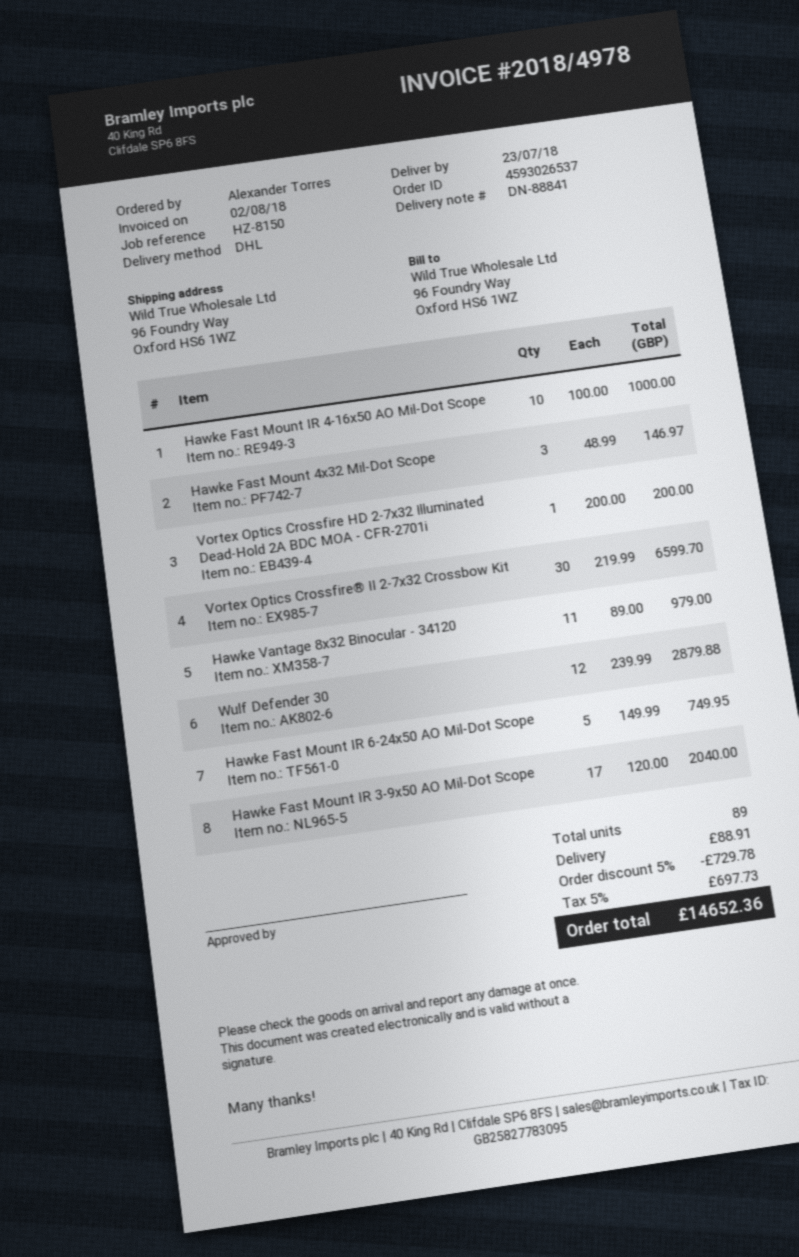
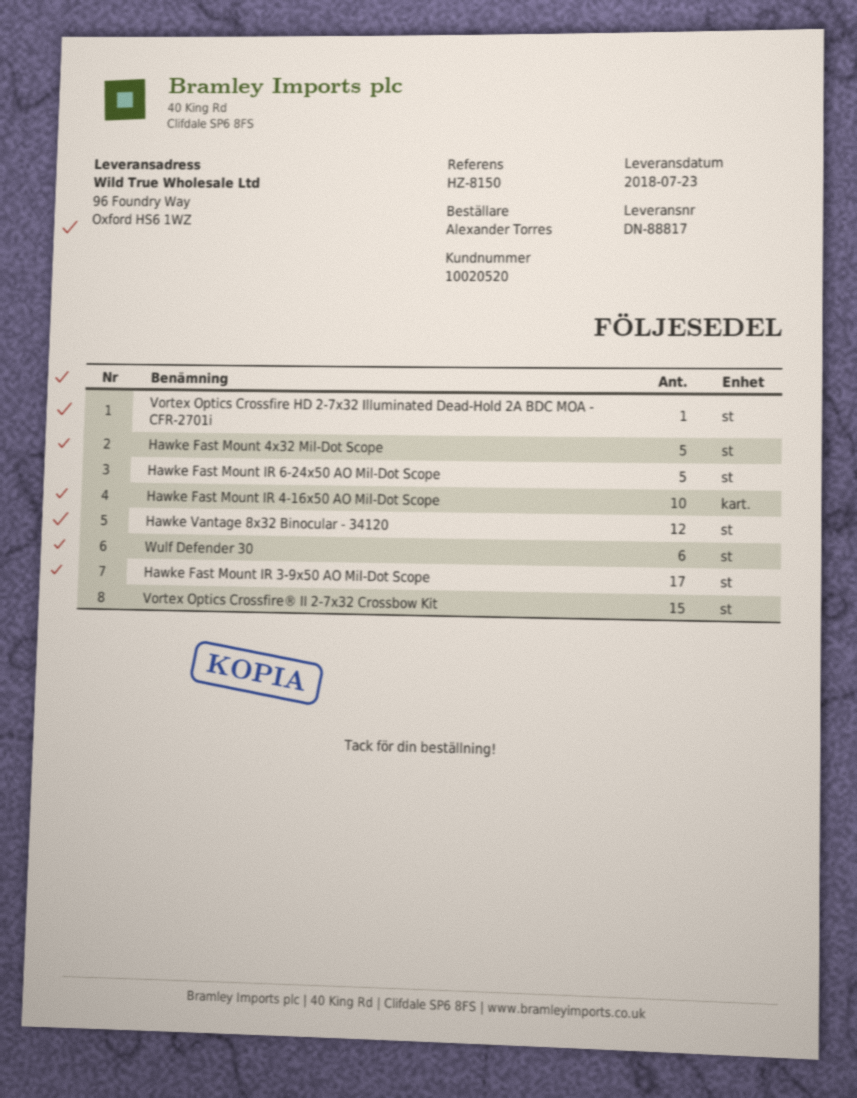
delivery note number: DN-88841 -> DN-88817
Hawke Fast Mount 4x32 Mil-Dot Scope: 3 -> 5
Vortex Optics Crossfire® II 2-7x32 Crossbow Kit: 30 -> 15
Hawke Vantage 8x32 Binocular - 34120: 11 -> 12
Wulf Defender 30: 12 -> 6

